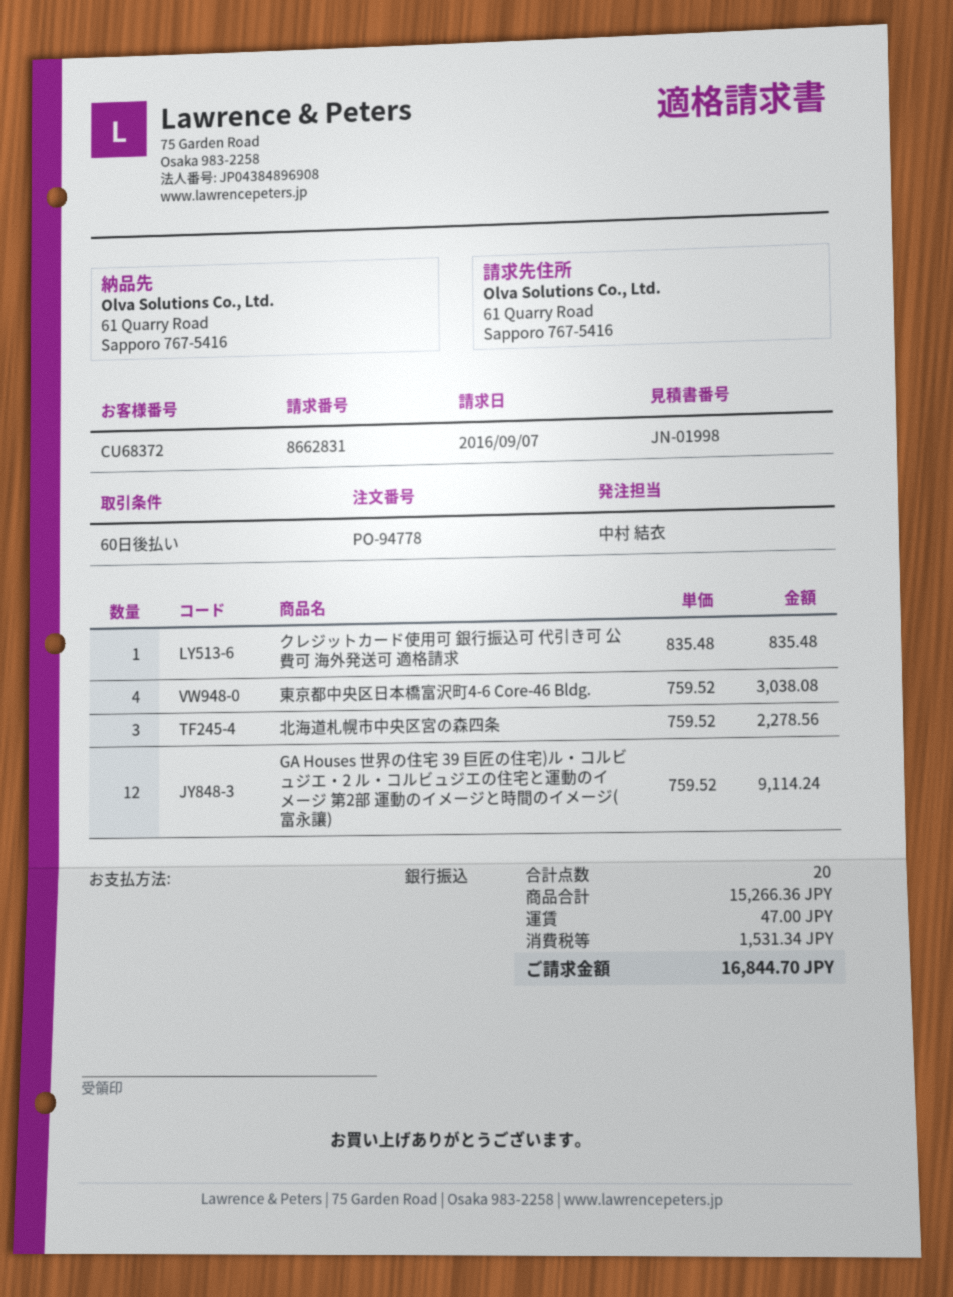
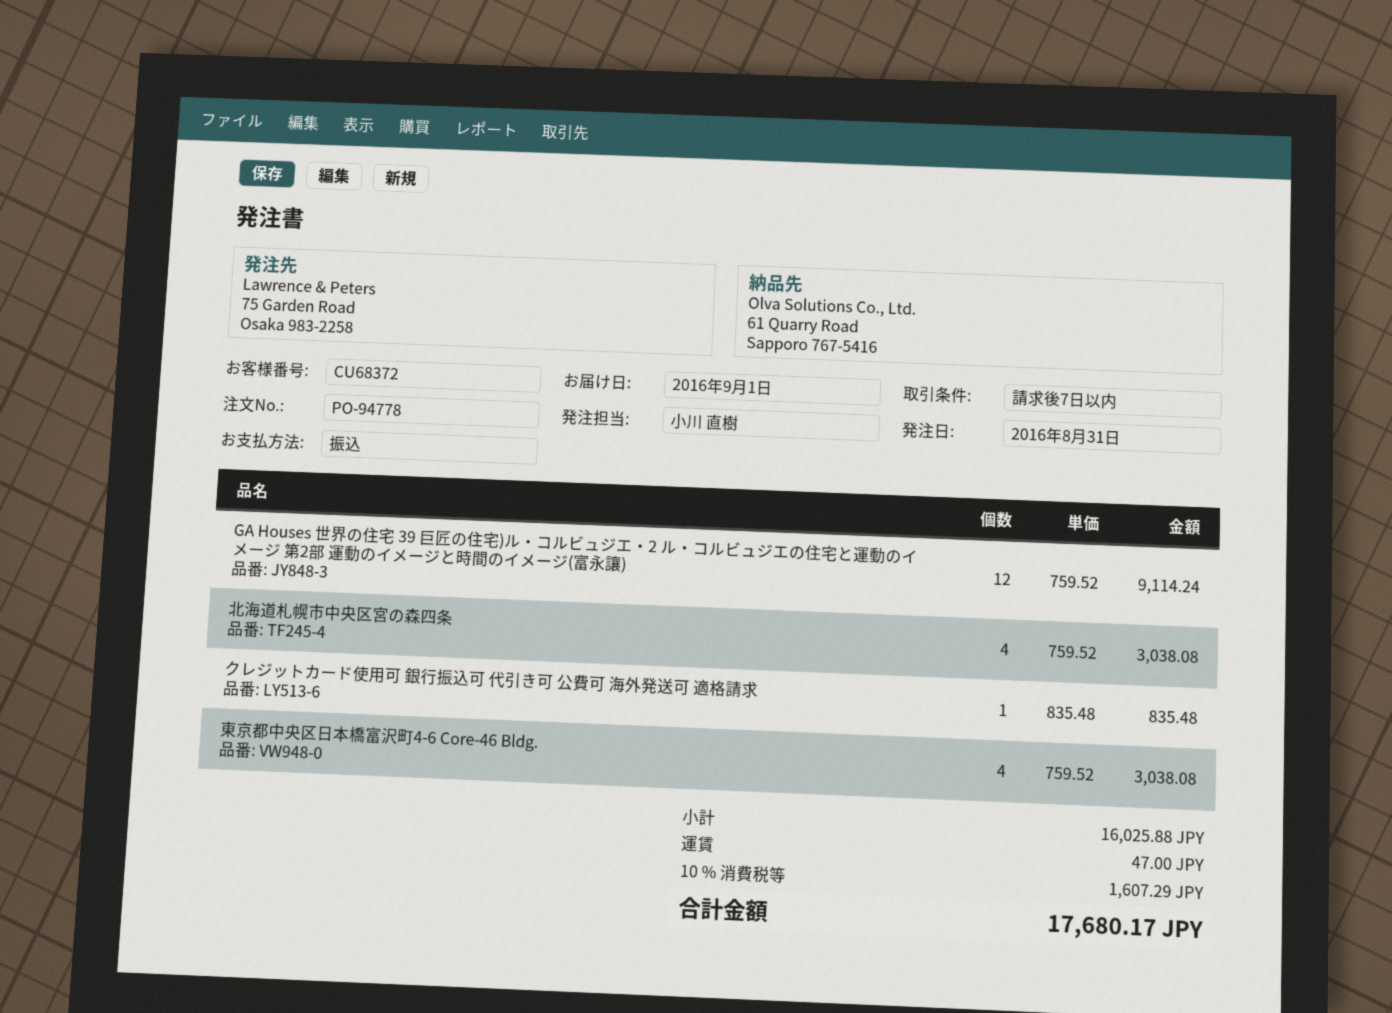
payment terms: 60 days -> 7 days
ordered by: 中村 結衣 -> 小川 直樹
北海道札幌市中央区宮の森四条: 3 x 759.52 = 2278.56 -> 4 x 759.52 = 3038.08
subtotal: 15266.36 -> 16025.88
tax: 1531.34 -> 1607.29
total: 16844.70 -> 17680.17

